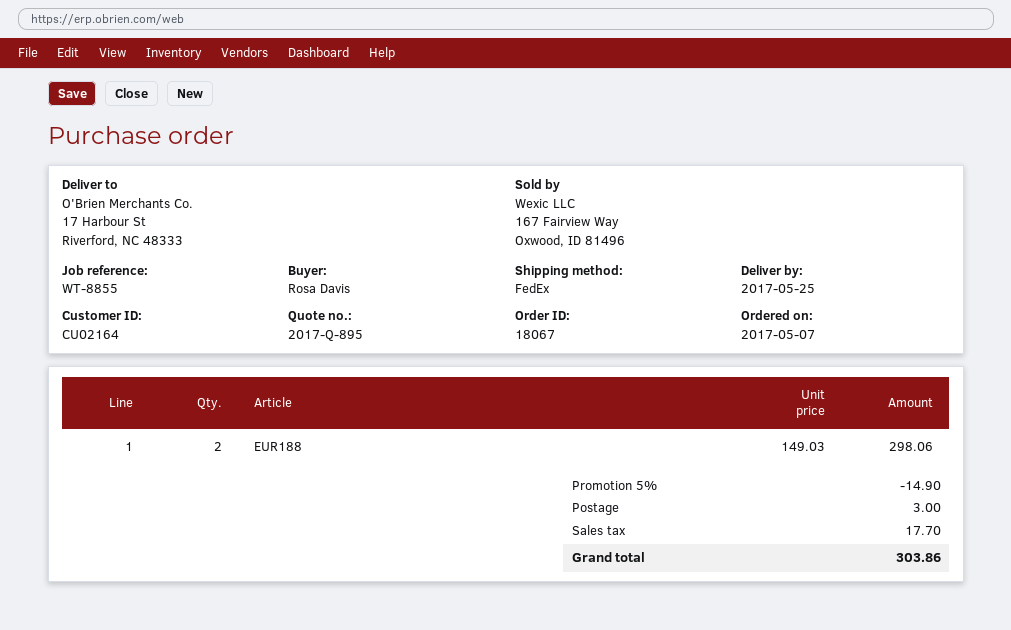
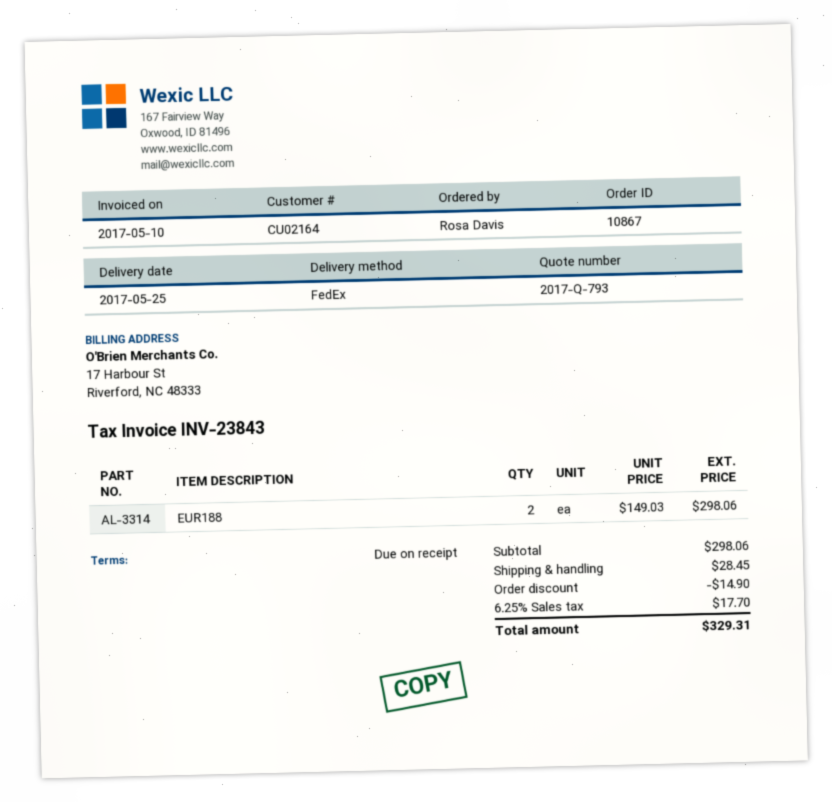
quote number: 2017-Q-895 -> 2017-Q-793
order number: 18067 -> 10867
shipping: 3.00 -> 28.45
total: 303.86 -> 329.31

